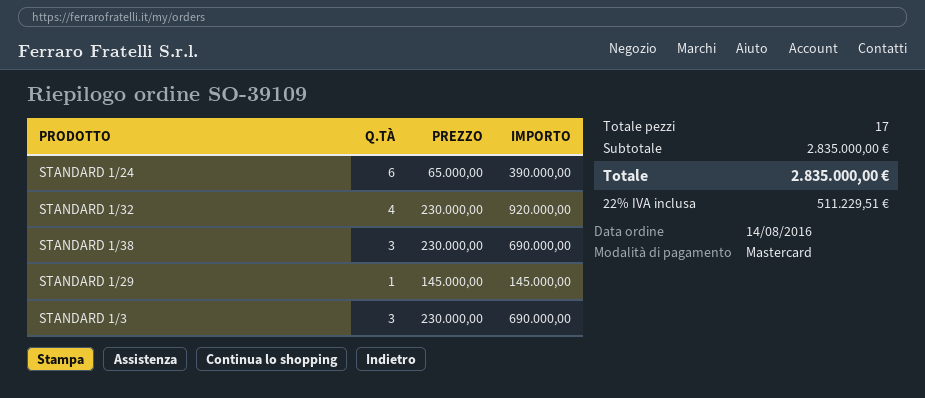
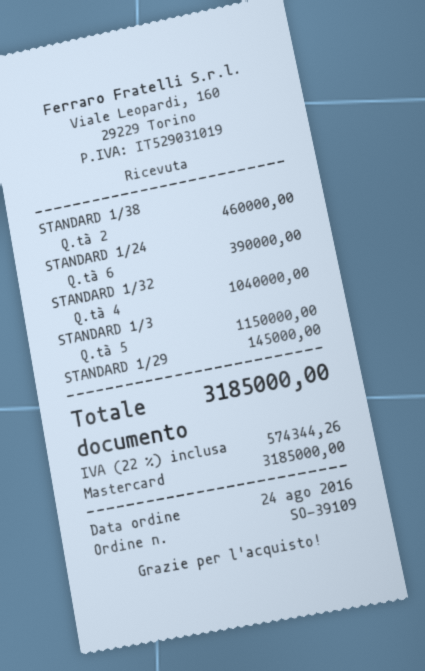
order date: 2016-08-14 -> 2016-08-24
STANDARD 1/32: 4 for 920000.00 -> 4 for 1040000.00
STANDARD 1/38: 3 for 690000.00 -> 2 for 460000.00
STANDARD 1/3: 3 for 690000.00 -> 5 for 1150000.00
tax: 22% = 511229.51 -> 22% = 574344.26
total: 2835000.00 -> 3185000.00

